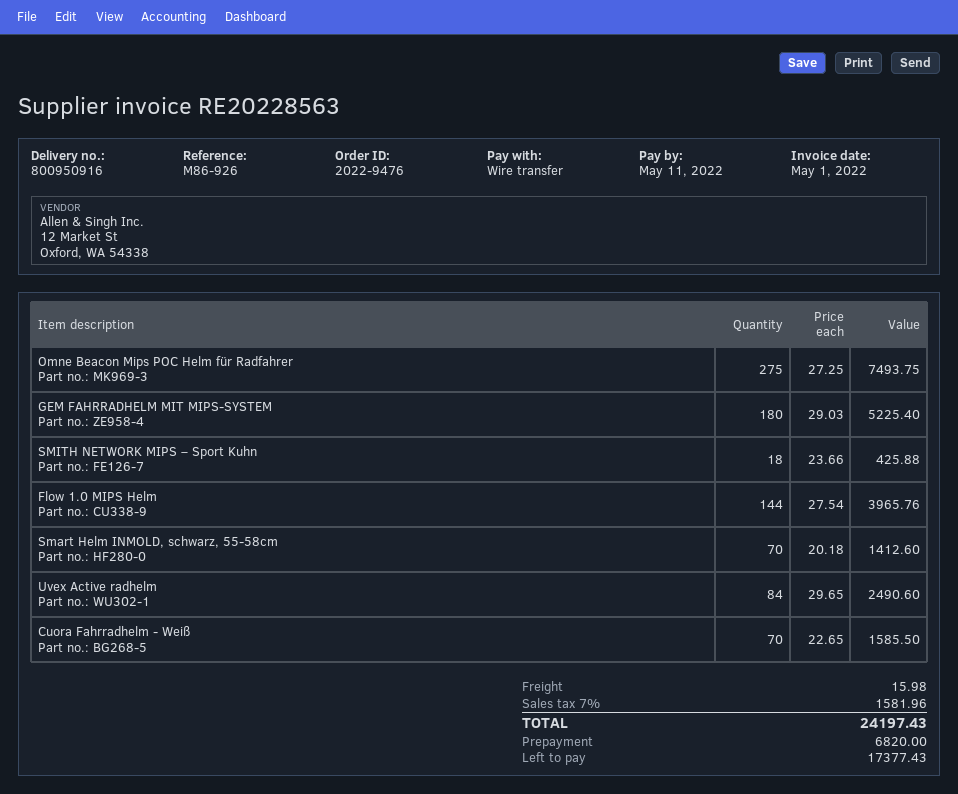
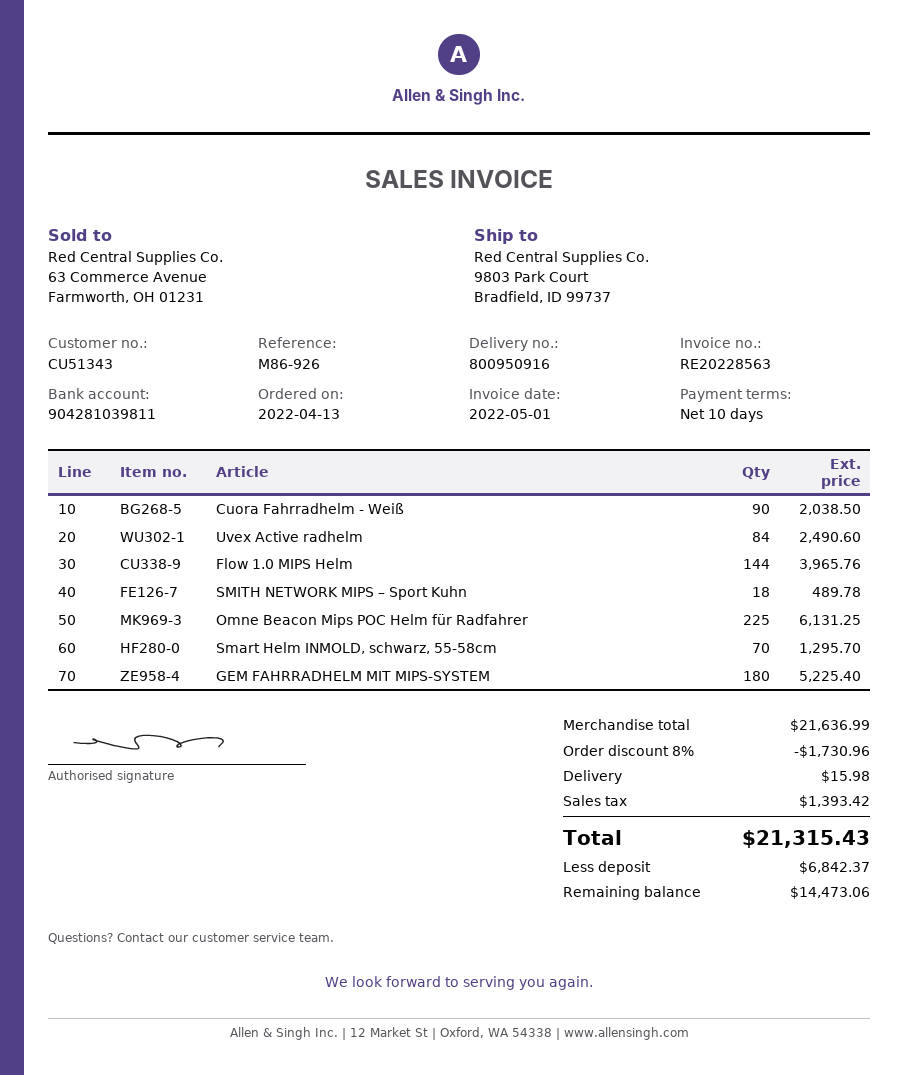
Omne Beacon Mips POC Helm für Radfahrer: 275 for 7493.75 -> 225 for 6131.25
SMITH NETWORK MIPS – Sport Kuhn: 18 for 425.88 -> 18 for 489.78
Smart Helm INMOLD, schwarz, 55-58cm: 70 for 1412.60 -> 70 for 1295.70
Cuora Fahrradhelm - Weiß: 70 for 1585.50 -> 90 for 2038.50
discount: none -> 8% = 1730.96
tax: 1581.96 -> 1393.42
total: 24197.43 -> 21315.43
deposit: 6820.00 -> 6842.37
balance: 17377.43 -> 14473.06

